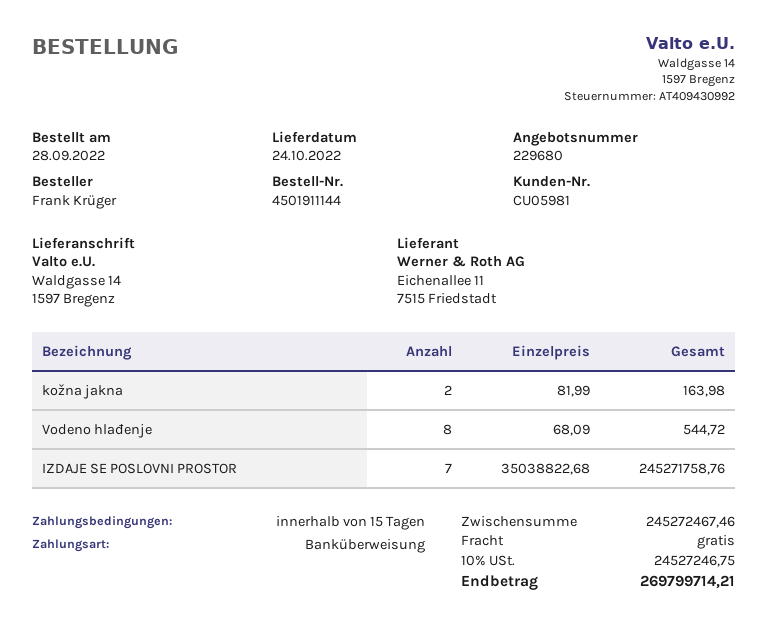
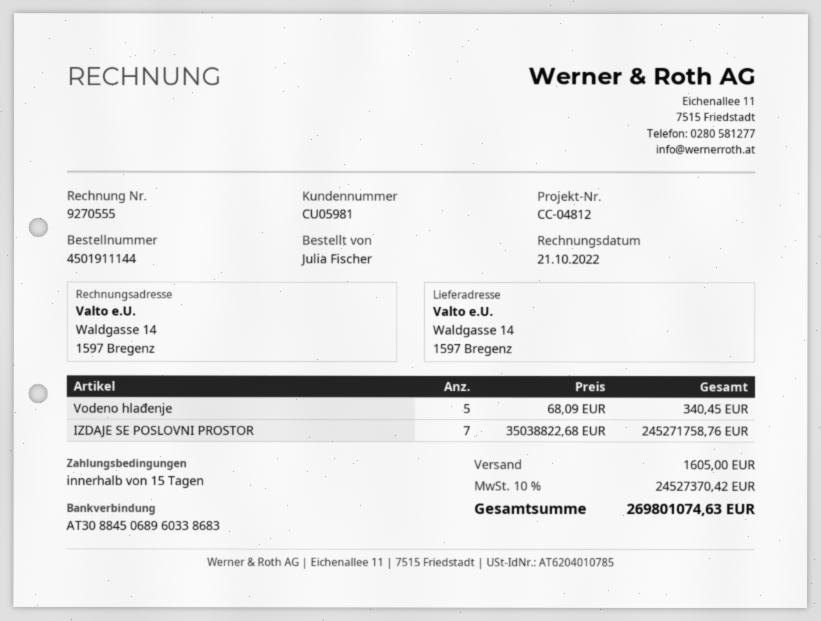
ordered by: Frank Krüger -> Julia Fischer
kožna jakna: 2 x 81.99 = 163.98 -> none
Vodeno hlađenje: 8 x 68.09 = 544.72 -> 5 x 68.09 = 340.45
shipping: 0.00 -> 1605.00
tax: 10% = 24527246.75 -> 10% = 24527370.42
total: 269799714.21 -> 269801074.63

